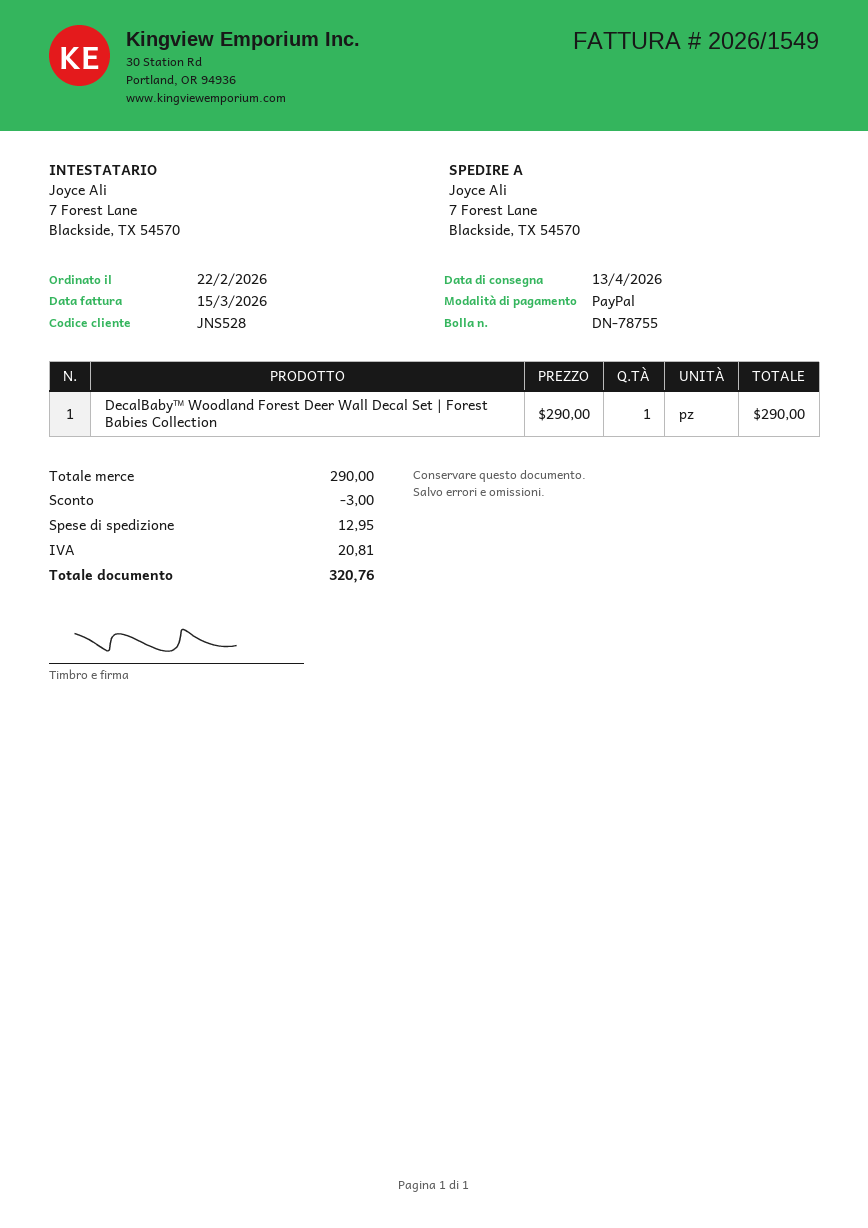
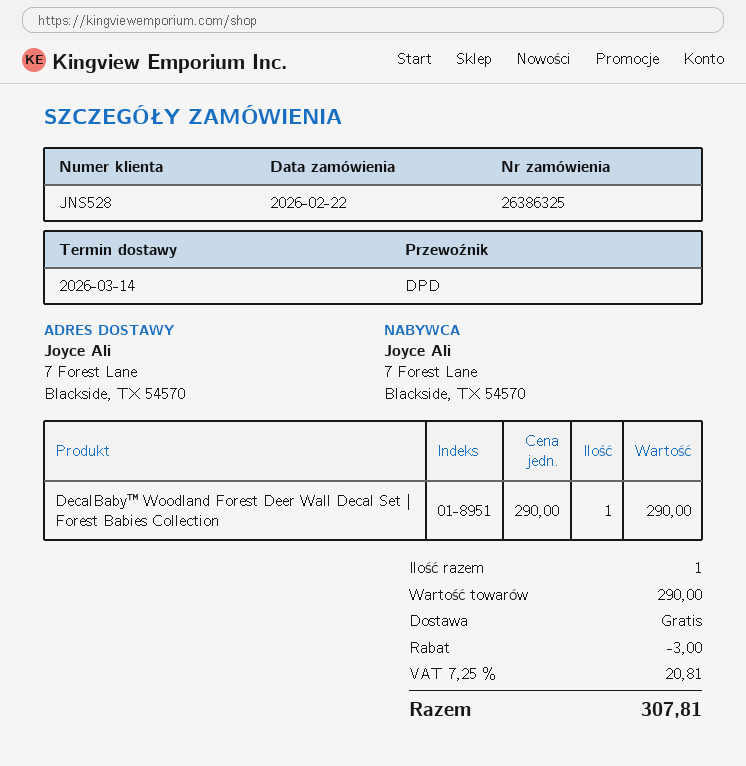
delivery date: 2026-04-13 -> 2026-03-14
shipping: 12.95 -> 0.00
total: 320.76 -> 307.81

